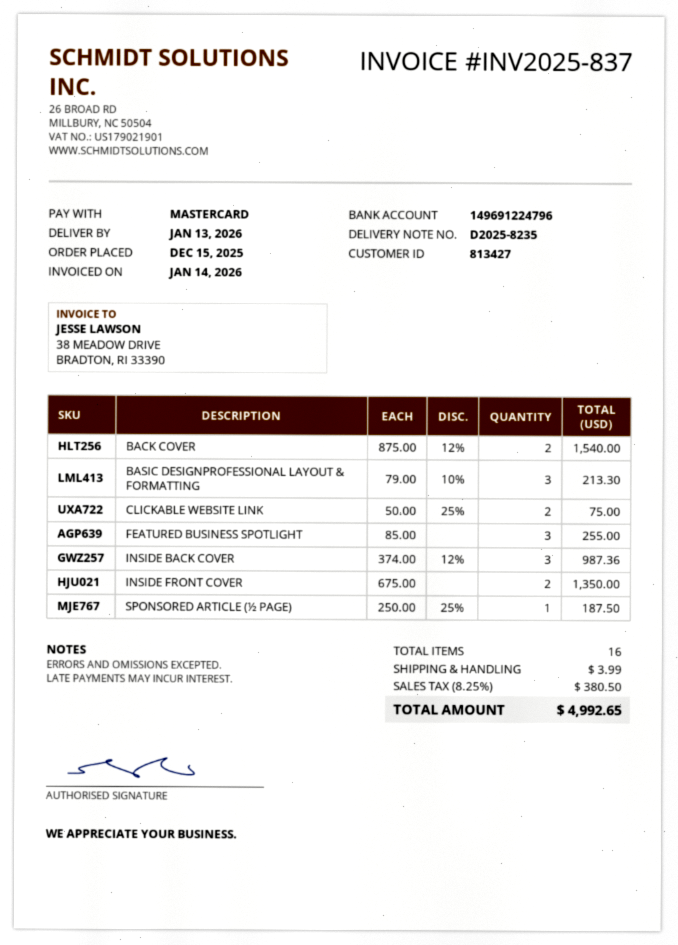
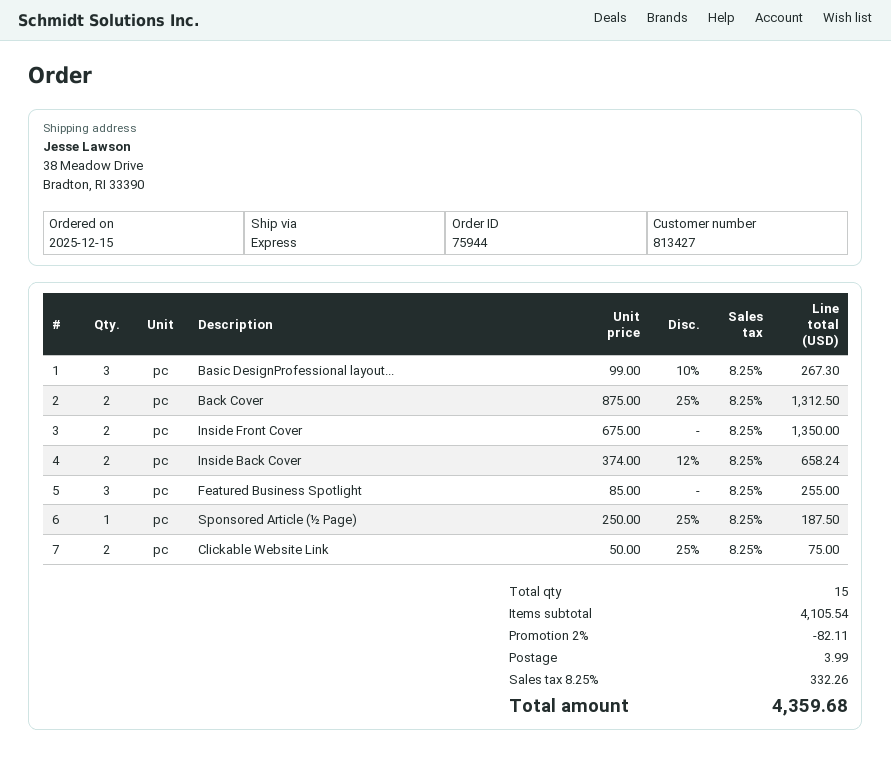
BACK COVER: 2 x 875.00 - 12% = 1540.00 -> 2 x 875.00 - 25% = 1312.50
BASIC DESIGNPROFESSIONAL LAYOUT & FORMATTING: 3 x 79.00 - 10% = 213.30 -> 3 x 99.00 - 10% = 267.30
INSIDE BACK COVER: 3 x 374.00 - 12% = 987.36 -> 2 x 374.00 - 12% = 658.24
total quantity: 16 -> 15
discount: none -> 2% = 82.11
tax: 8.25% = 380.50 -> 8.25% = 332.26
total: 4992.65 -> 4359.68

